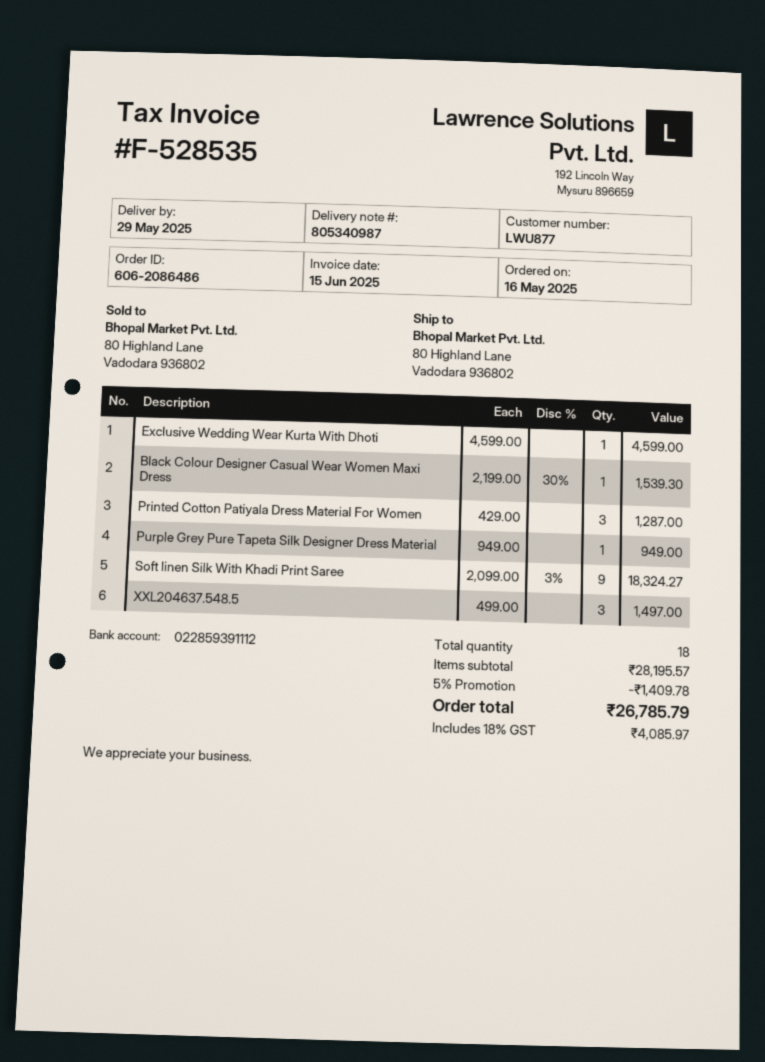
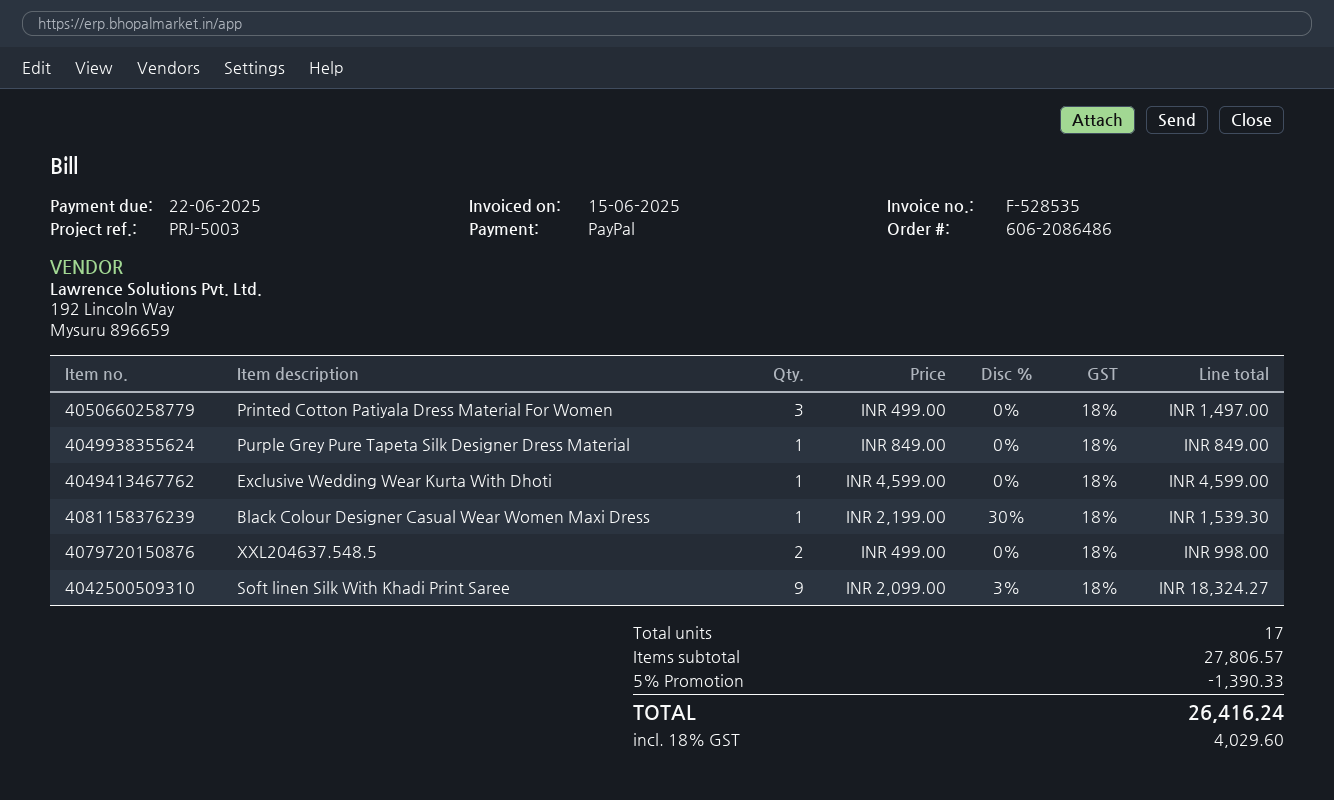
Printed Cotton Patiyala Dress Material For Women: 3 x 429.00 = 1287.00 -> 3 x 499.00 = 1497.00
Purple Grey Pure Tapeta Silk Designer Dress Material: 1 x 949.00 = 949.00 -> 1 x 849.00 = 849.00
XXL204637.548.5: 3 x 499.00 = 1497.00 -> 2 x 499.00 = 998.00
total quantity: 18 -> 17
subtotal: 28195.57 -> 27806.57
discount: 5% = 1409.78 -> 5% = 1390.33
tax: 18% = 4085.97 -> 18% = 4029.60
total: 26785.79 -> 26416.24

